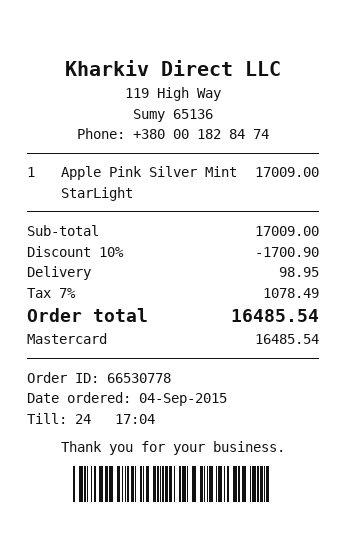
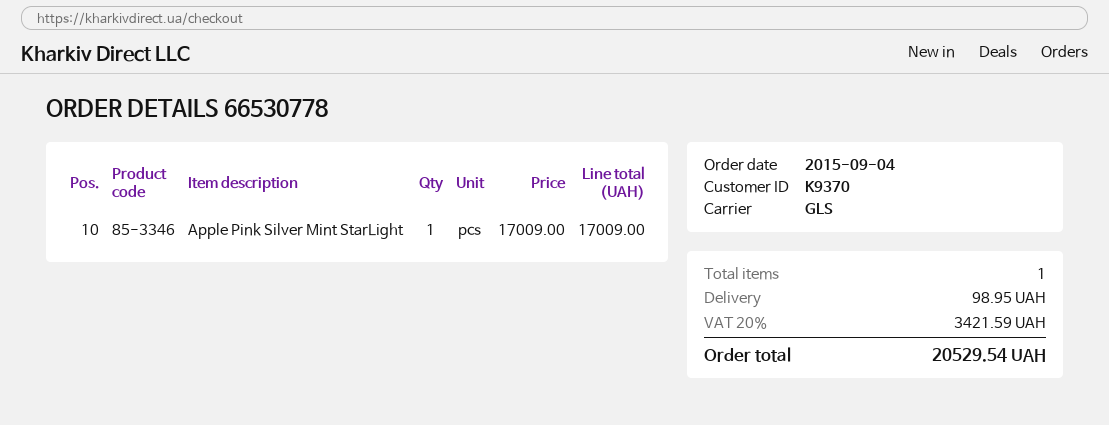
discount: 10% = 1700.90 -> none
tax: 7% = 1078.49 -> 20% = 3421.59
total: 16485.54 -> 20529.54

